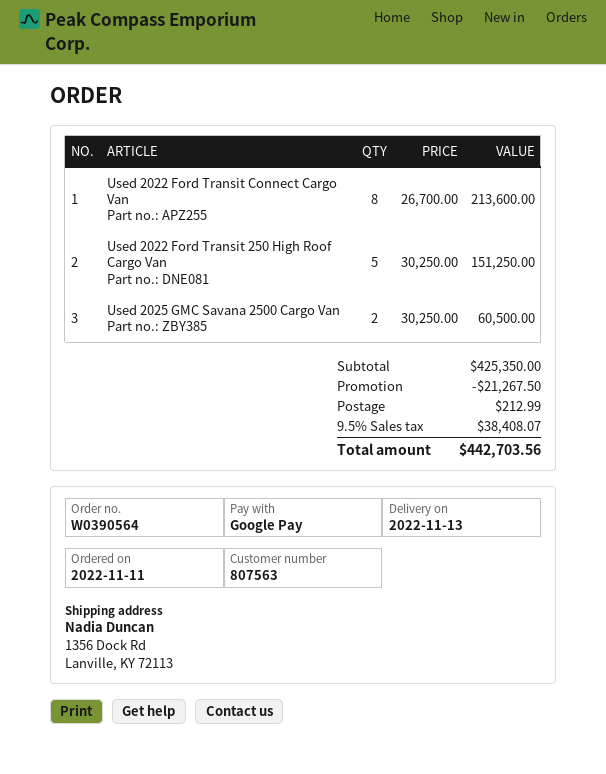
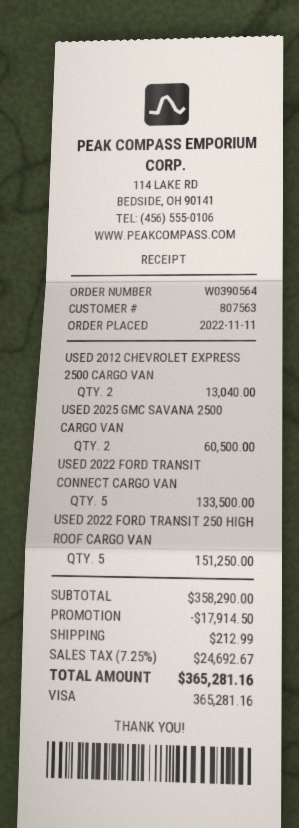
payment method: Google Pay -> Visa
Used 2022 Ford Transit Connect Cargo Van: 8 for 213600.00 -> 5 for 133500.00
USED 2012 CHEVROLET EXPRESS 2500 CARGO VAN: none -> 2 for 13040.00
subtotal: 425350.00 -> 358290.00
discount: 21267.50 -> 17914.50
tax: 9.5% = 38408.07 -> 7.25% = 24692.67
total: 442703.56 -> 365281.16

